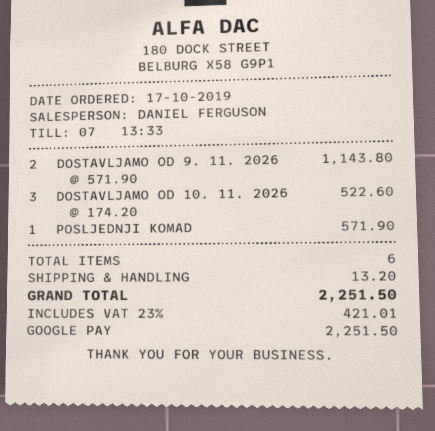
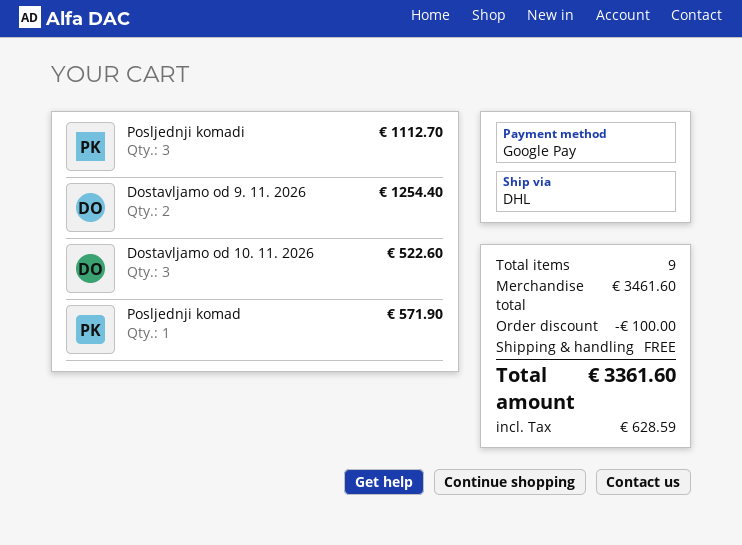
DOSTAVLJAMO OD 9. 11. 2026: 2 for 1143.80 -> 2 for 1254.40
Posljednji komadi: none -> 3 for 1112.70
total quantity: 6 -> 9
discount: none -> 100.00
shipping: 13.20 -> 0.00
tax: 421.01 -> 628.59
total: 2251.50 -> 3361.60

